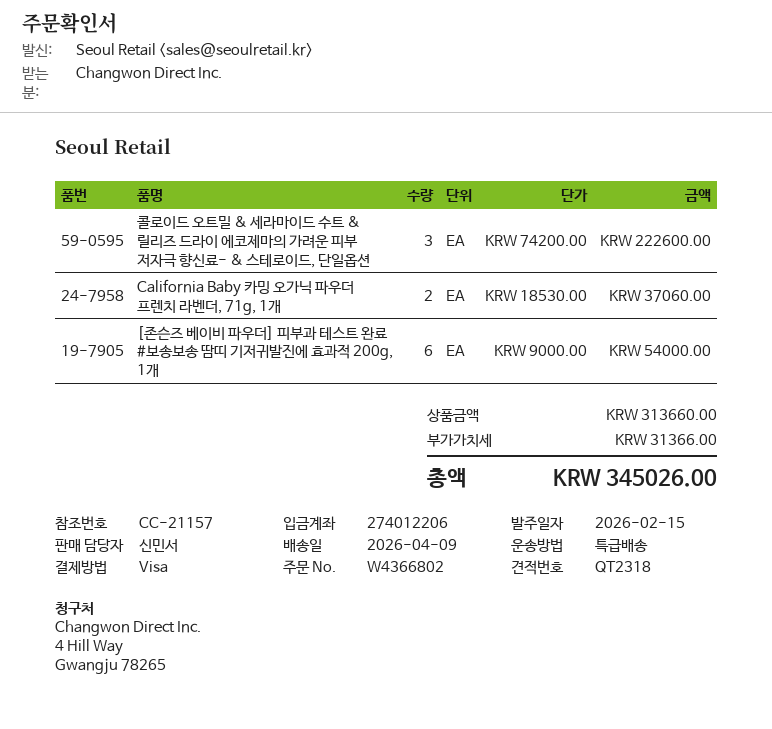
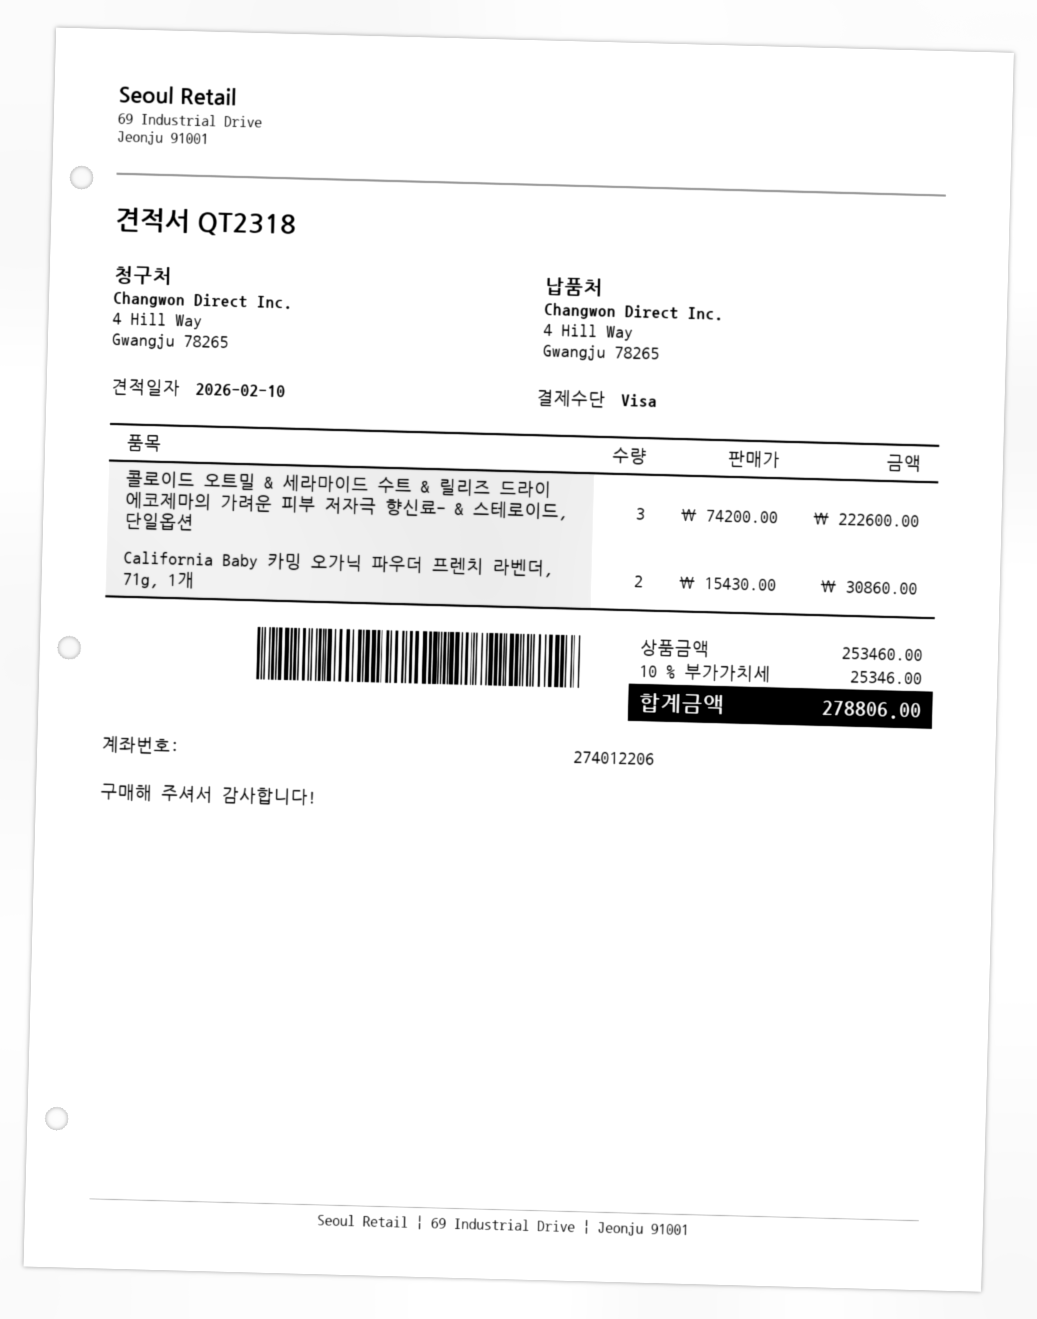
California Baby 카밍 오가닉 파우더 프렌치 라벤더, 71g, 1개: 2 x 18530.00 = 37060.00 -> 2 x 15430.00 = 30860.00
[존슨즈 베이비 파우더] 피부과 테스트 완료 #보송보송 땀띠 기저귀발진에 효과적 200g, 1개: 6 x 9000.00 = 54000.00 -> none
subtotal: 313660.00 -> 253460.00
tax: 31366.00 -> 25346.00
total: 345026.00 -> 278806.00

